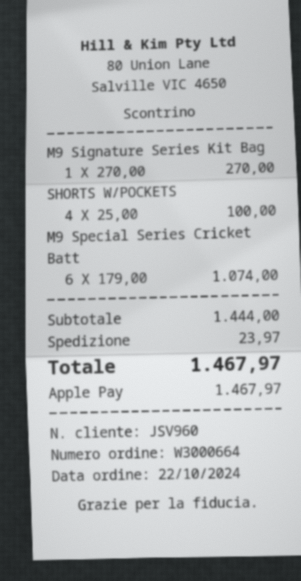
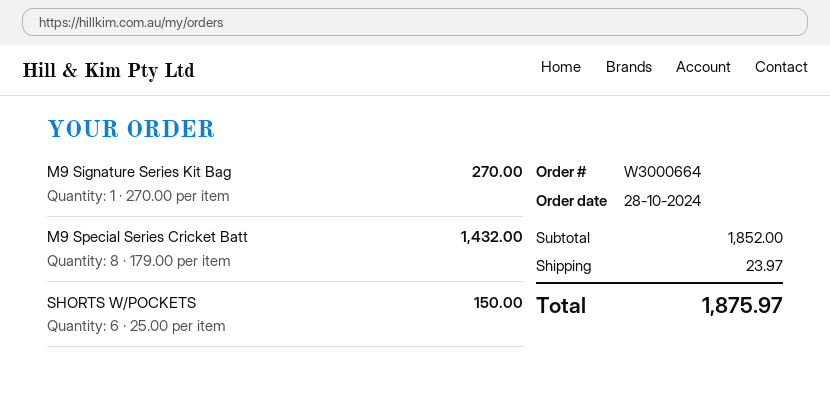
order date: 2024-10-22 -> 2024-10-28
SHORTS W/POCKETS: 4 x 25.00 = 100.00 -> 6 x 25.00 = 150.00
M9 Special Series Cricket Batt: 6 x 179.00 = 1074.00 -> 8 x 179.00 = 1432.00
subtotal: 1444.00 -> 1852.00
total: 1467.97 -> 1875.97

